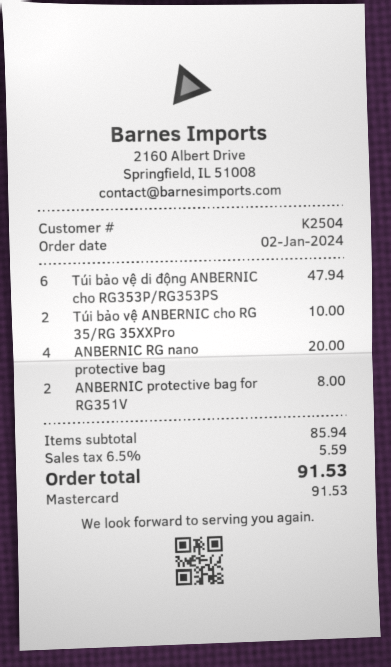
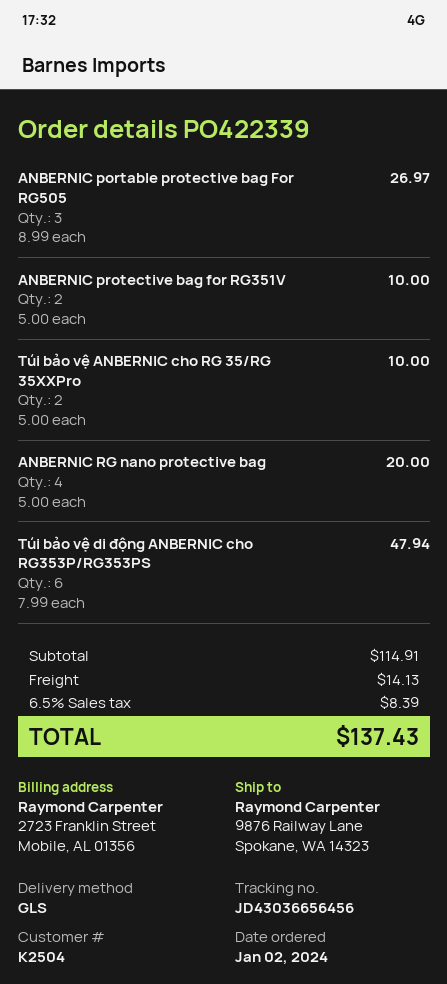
ANBERNIC protective bag for RG351V: 2 for 8.00 -> 2 for 10.00
ANBERNIC portable protective bag For RG505: none -> 3 for 26.97
subtotal: 85.94 -> 114.91
shipping: none -> 14.13
tax: 6.5% = 5.59 -> 6.5% = 8.39
total: 91.53 -> 137.43

